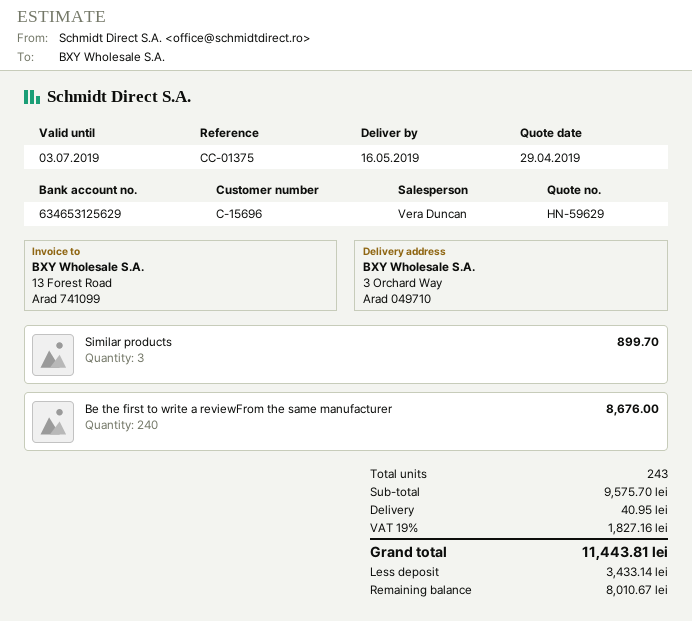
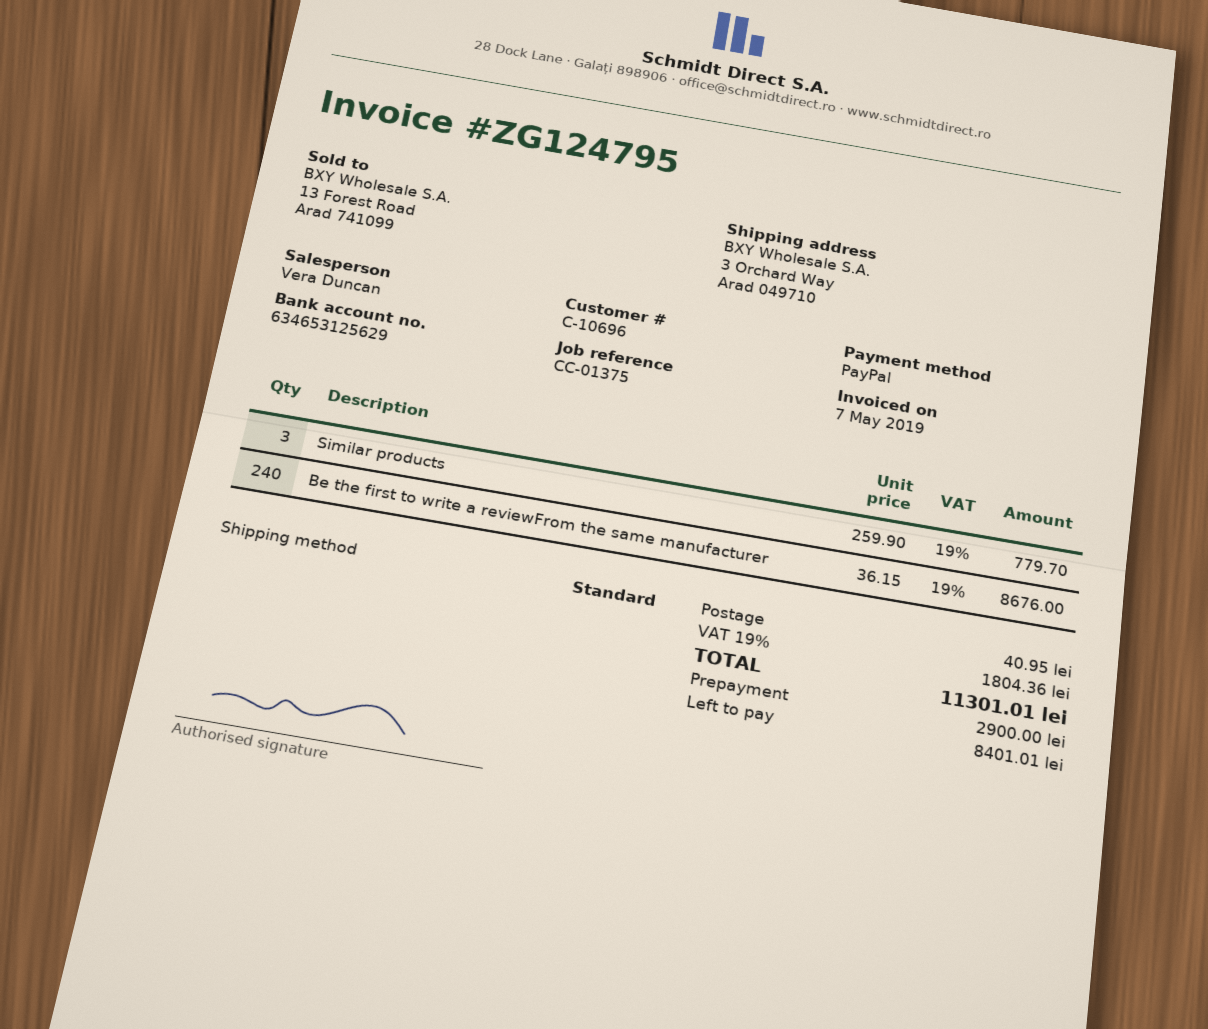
customer number: C-15696 -> C-10696
Similar products: 3 for 899.70 -> 3 for 779.70
tax: 19% = 1827.16 -> 19% = 1804.36
total: 11443.81 -> 11301.01
deposit: 3433.14 -> 2900.00
balance: 8010.67 -> 8401.01

